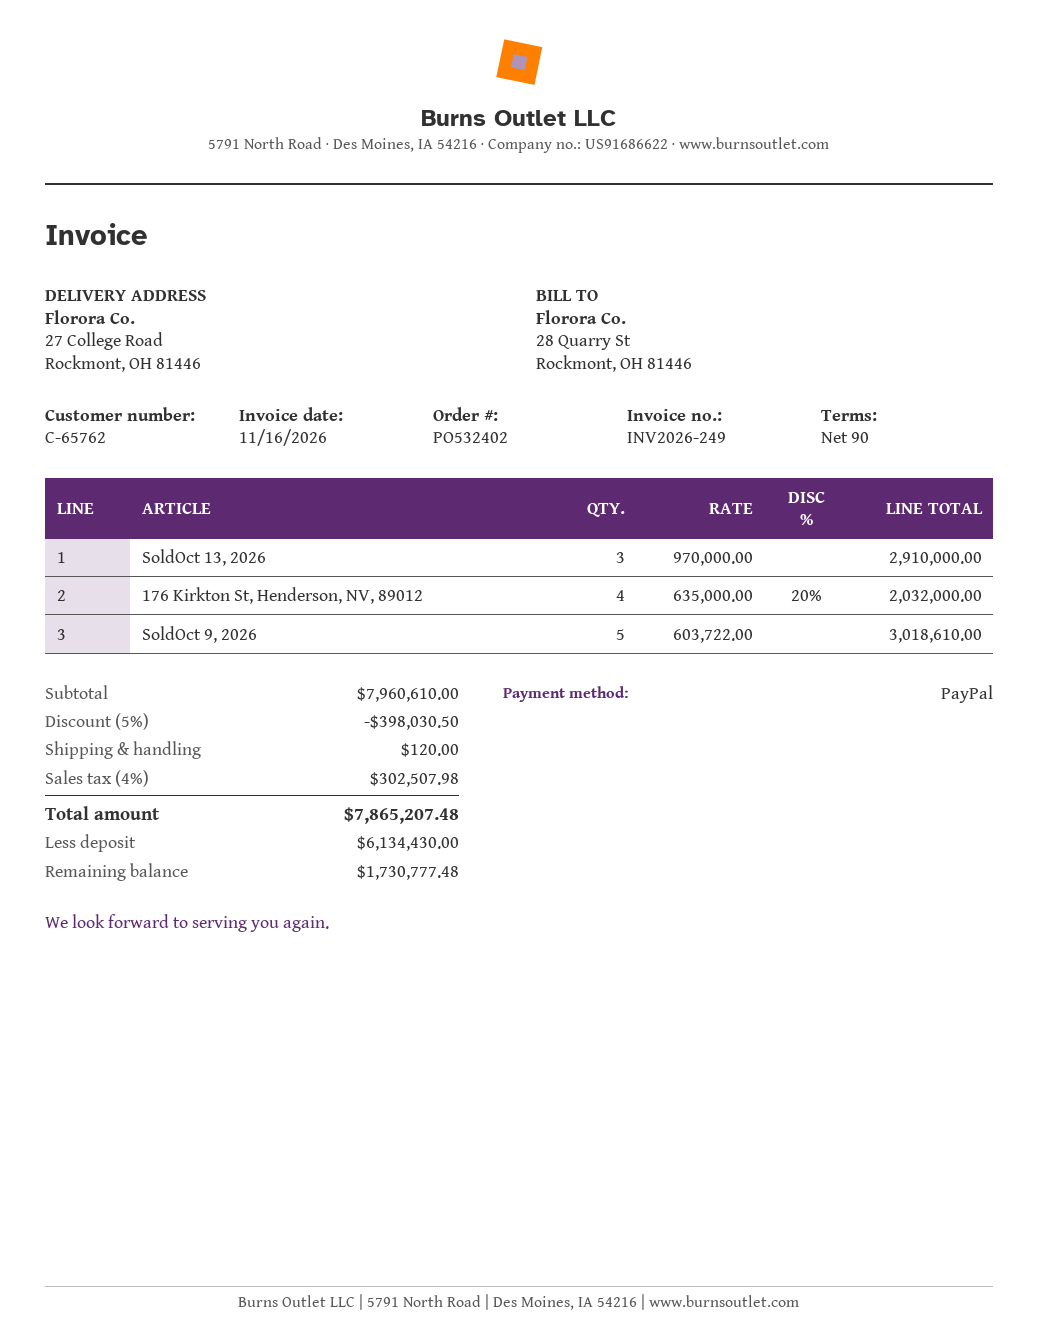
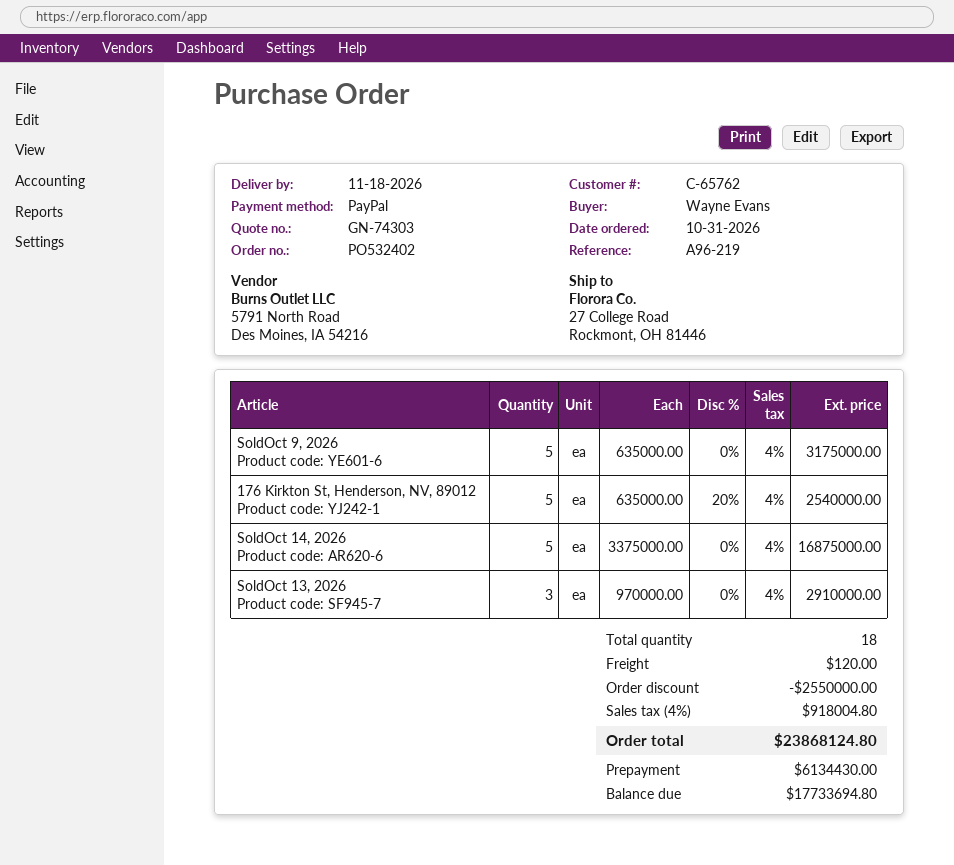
176 Kirkton St, Henderson, NV, 89012: 4 x 635000.00 - 20% = 2032000.00 -> 5 x 635000.00 - 20% = 2540000.00
SoldOct 9, 2026: 5 x 603722.00 = 3018610.00 -> 5 x 635000.00 = 3175000.00
SoldOct 14, 2026: none -> 5 x 3375000.00 = 16875000.00
discount: 398030.50 -> 2550000.00
tax: 4% = 302507.98 -> 4% = 918004.80
total: 7865207.48 -> 23868124.80
balance: 1730777.48 -> 17733694.80

